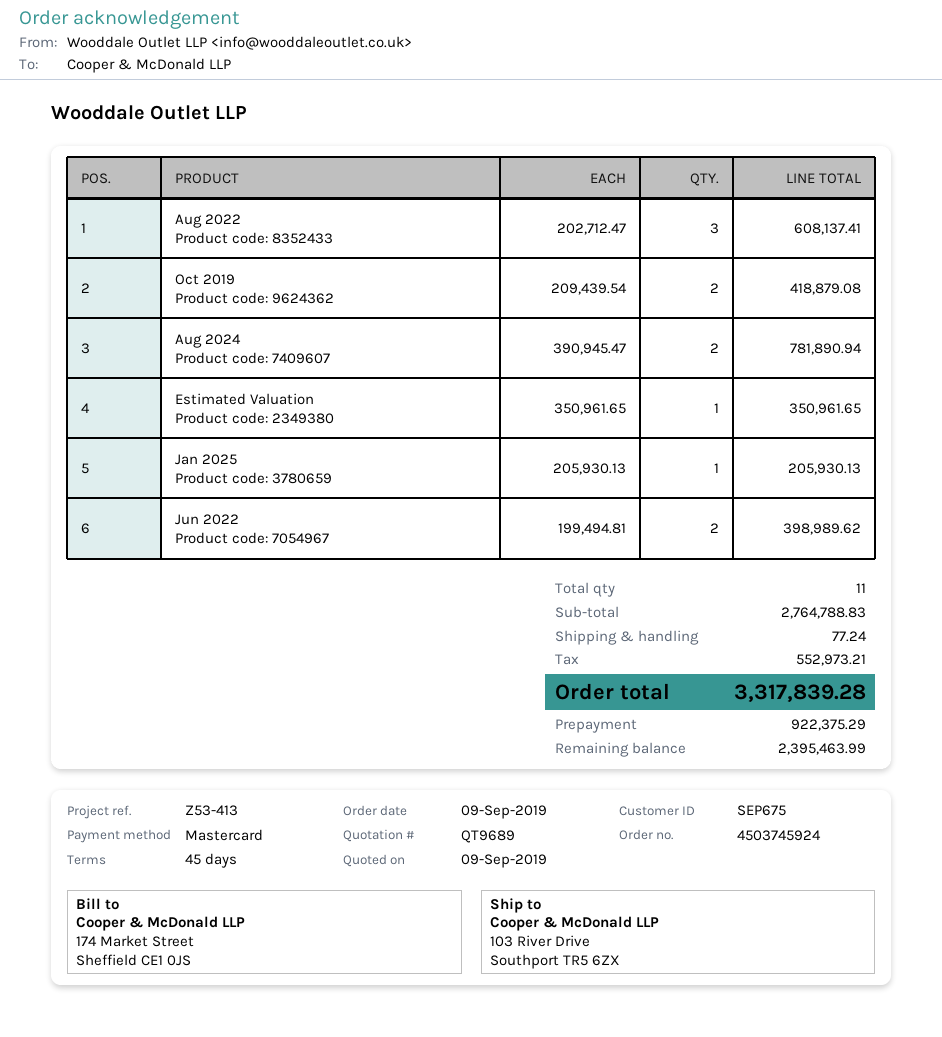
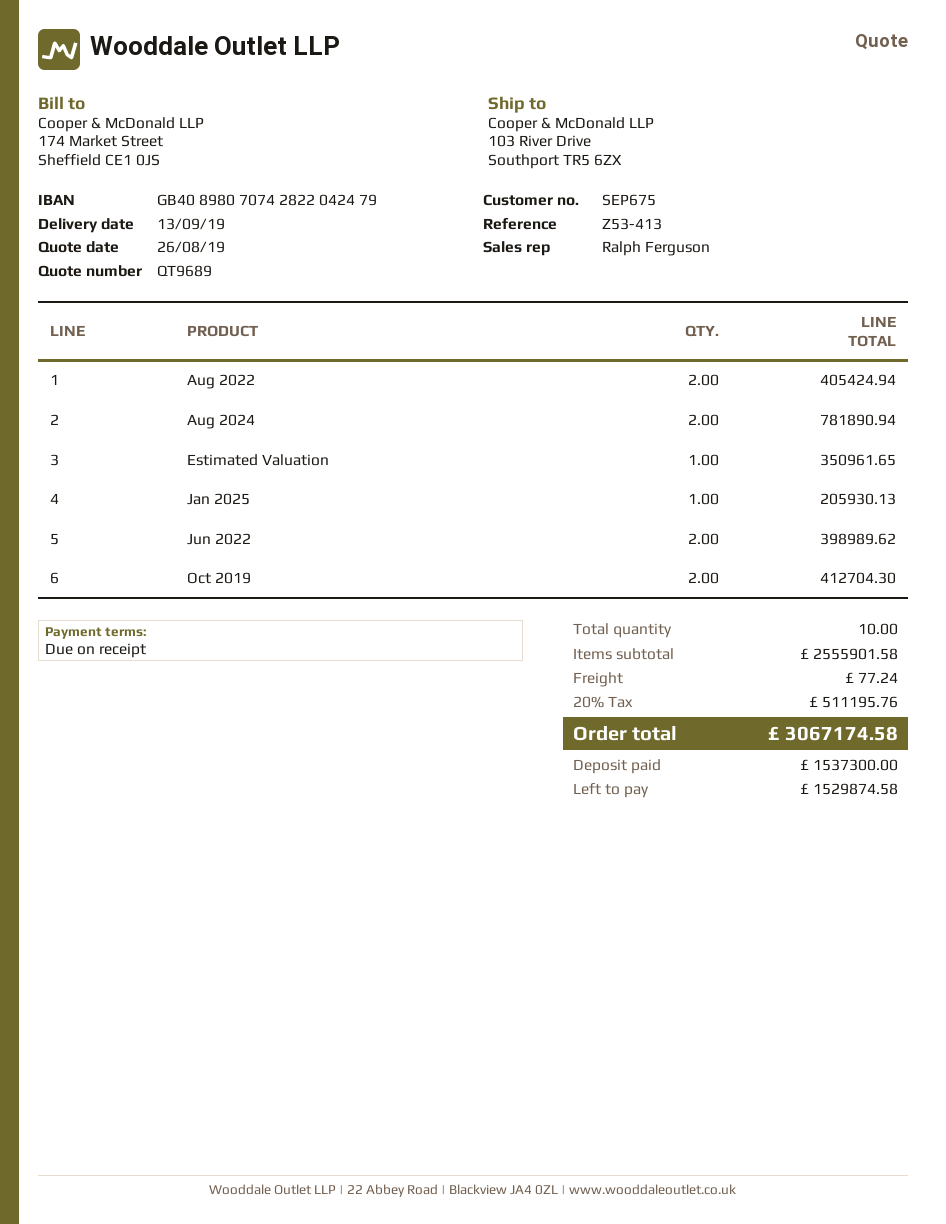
quote date: 2019-09-09 -> 2019-08-26
payment terms: 45 days -> on receipt
Aug 2022: 3 for 608137.41 -> 2 for 405424.94
Oct 2019: 2 for 418879.08 -> 2 for 412704.30
total quantity: 11 -> 10
subtotal: 2764788.83 -> 2555901.58
tax: 552973.21 -> 511195.76
total: 3317839.28 -> 3067174.58
deposit: 922375.29 -> 1537300.00
balance: 2395463.99 -> 1529874.58

